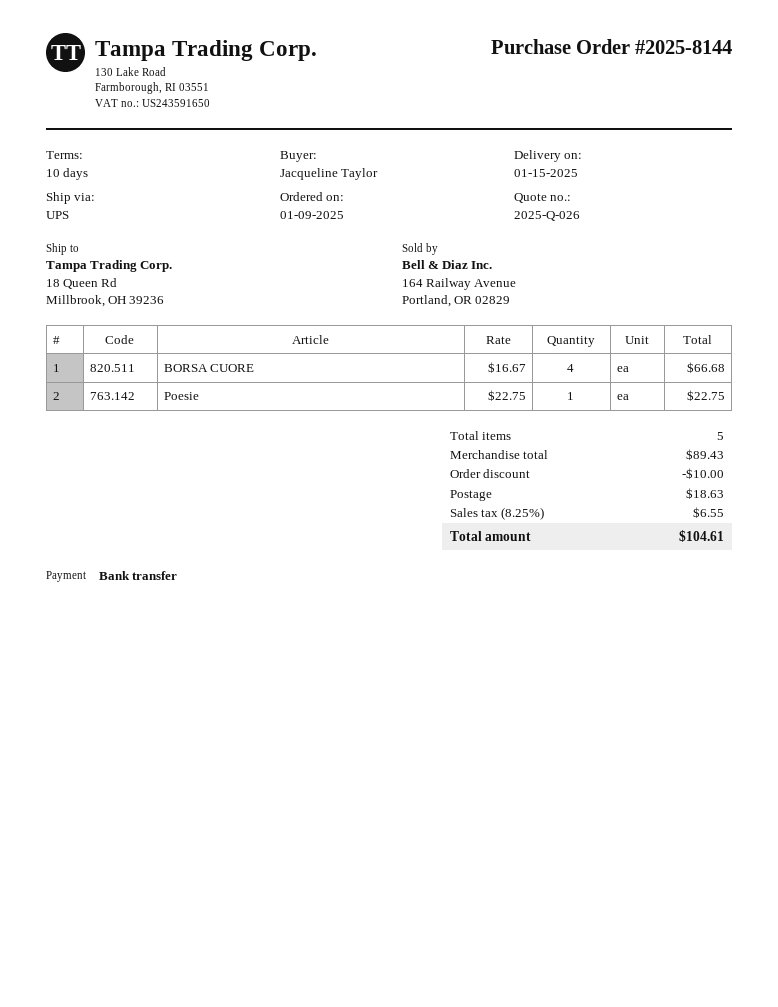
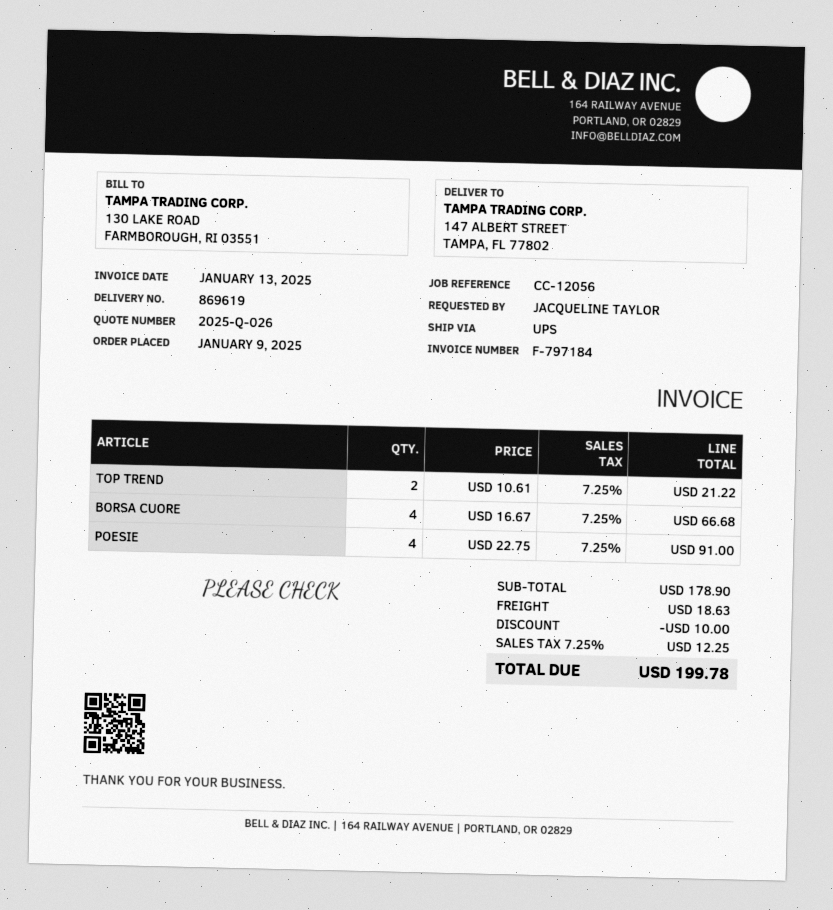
ship to: 18 Queen Rd, Millbrook, OH 39236 -> 147 ALBERT STREET, TAMPA, FL 77802
Poesie: 1 x 22.75 = 22.75 -> 4 x 22.75 = 91.00
TOP TREND: none -> 2 x 10.61 = 21.22
subtotal: 89.43 -> 178.90
tax: 8.25% = 6.55 -> 7.25% = 12.25
total: 104.61 -> 199.78

